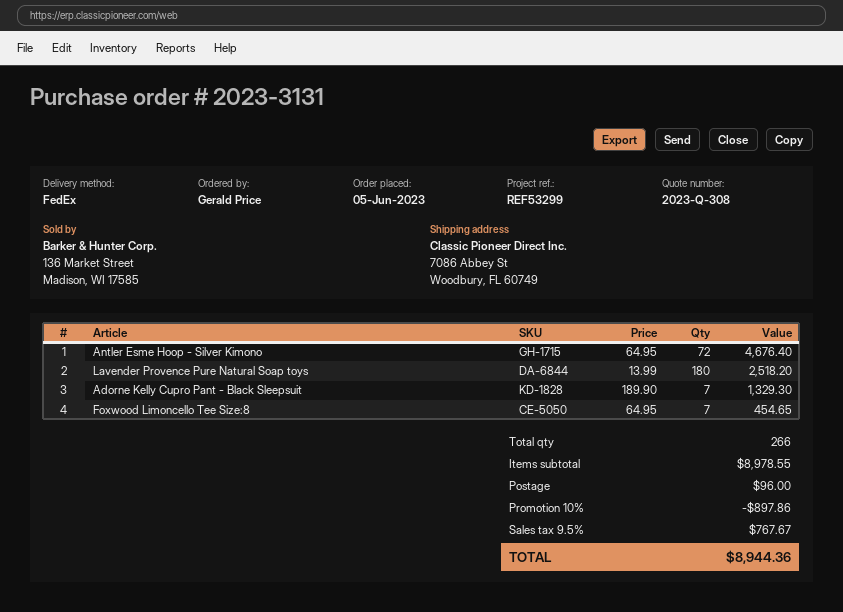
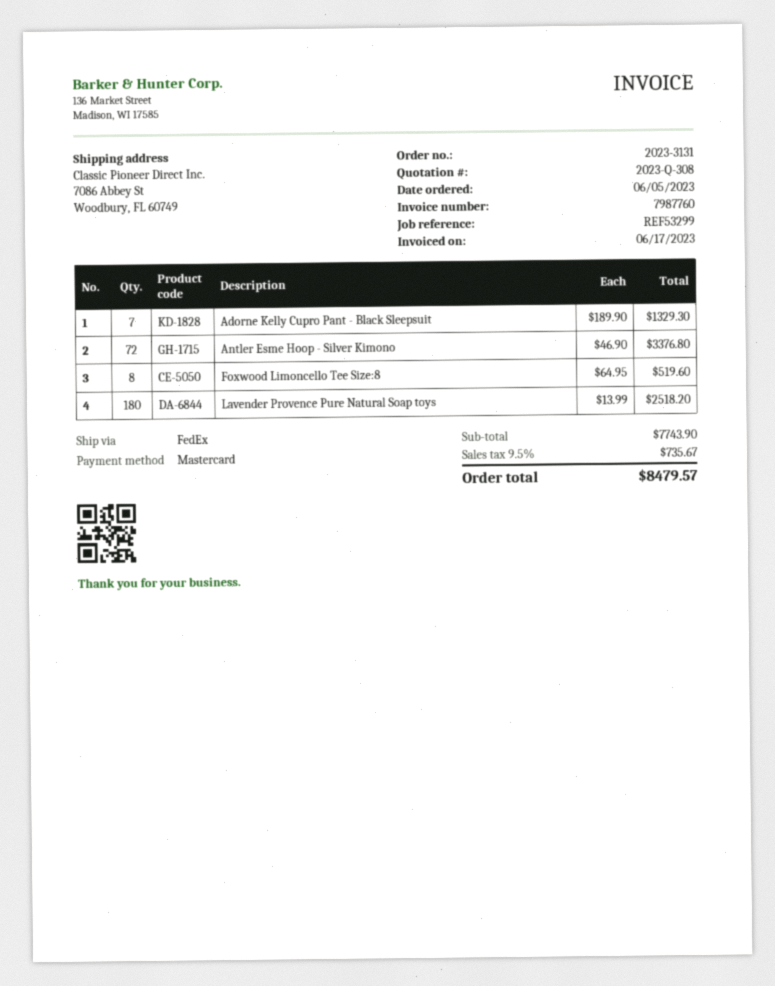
Antler Esme Hoop - Silver Kimono: 72 x 64.95 = 4676.40 -> 72 x 46.90 = 3376.80
Foxwood Limoncello Tee Size:8: 7 x 64.95 = 454.65 -> 8 x 64.95 = 519.60
subtotal: 8978.55 -> 7743.90
discount: 10% = 897.86 -> none
shipping: 96.00 -> none
tax: 9.5% = 767.67 -> 9.5% = 735.67
total: 8944.36 -> 8479.57

